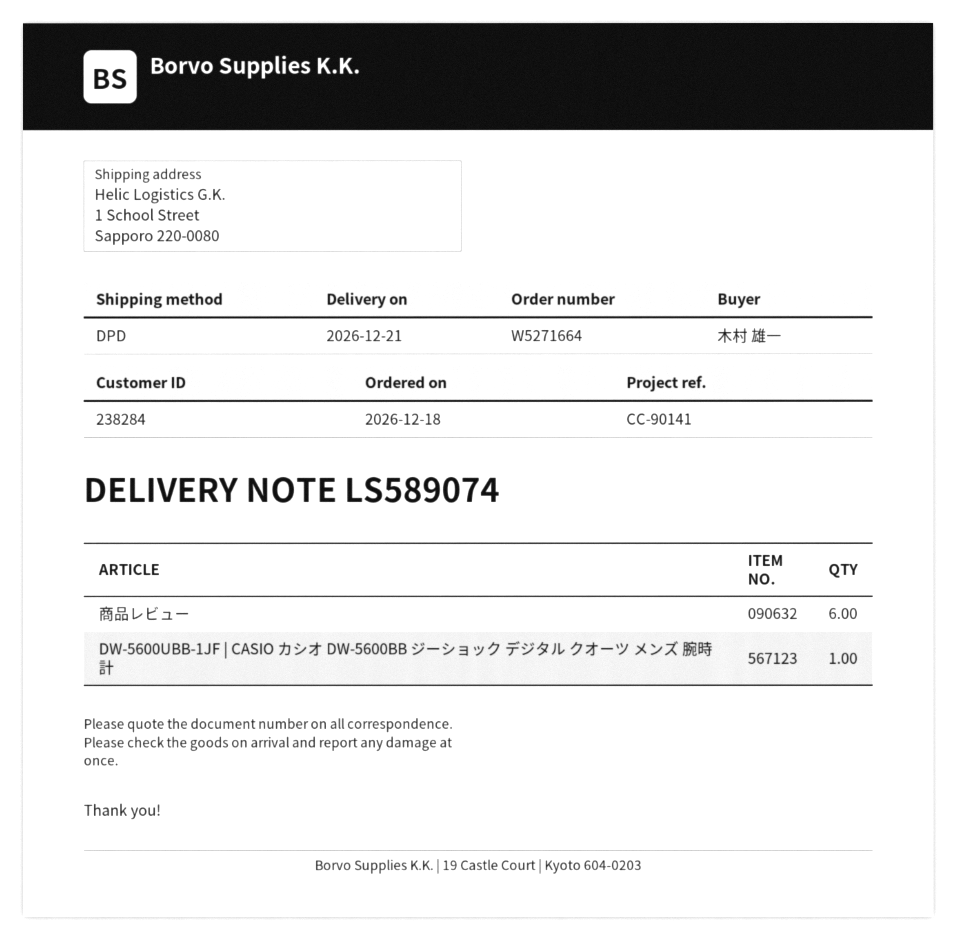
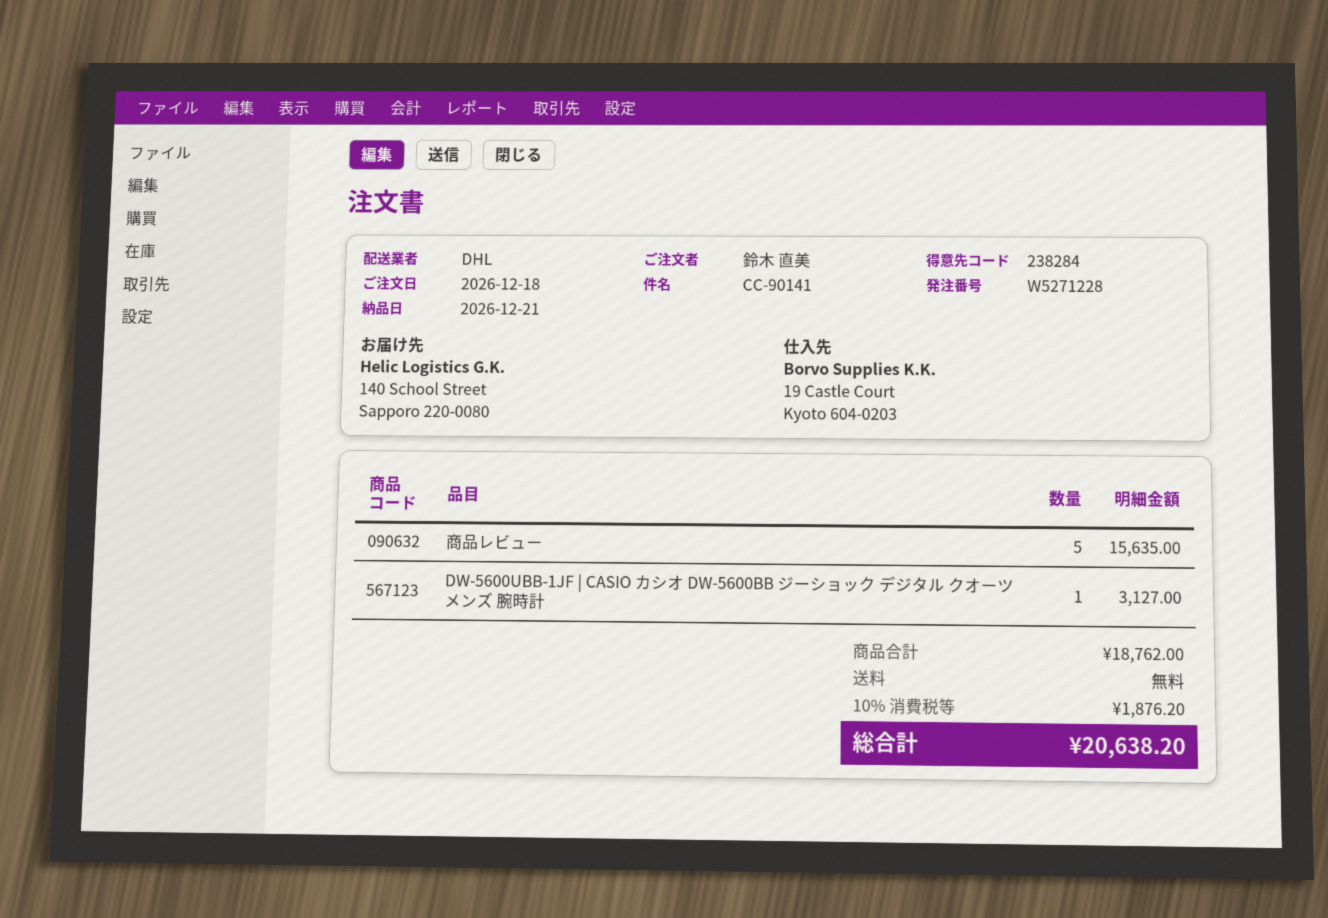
order number: W5271664 -> W5271228
ordered by: 木村 雄一 -> 鈴木 直美
shipping method: DPD -> DHL
ship to: 1 School Street, Sapporo 220-0080 -> 140 School Street, Sapporo 220-0080
商品レビュー: 6 -> 5

